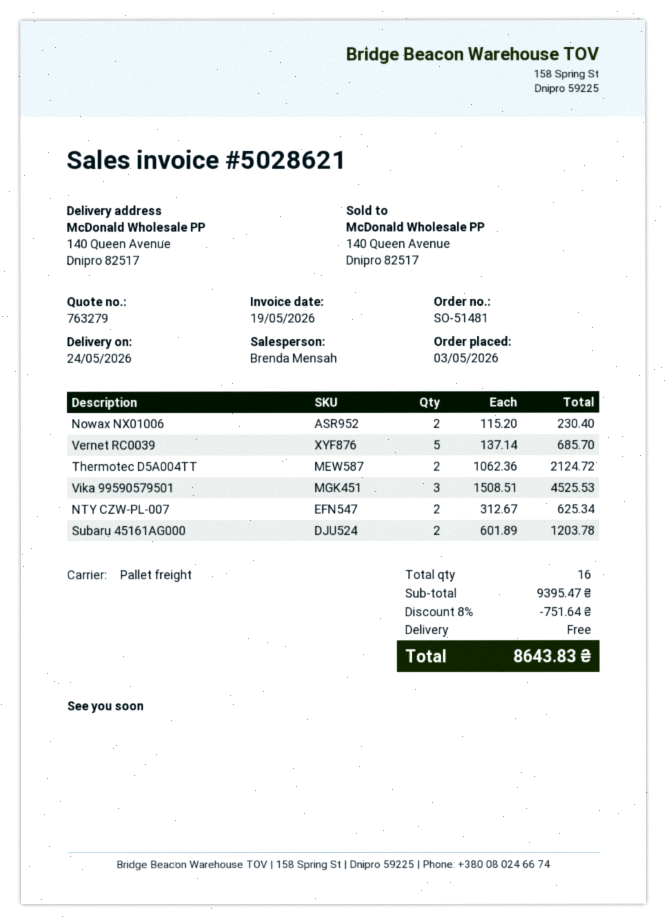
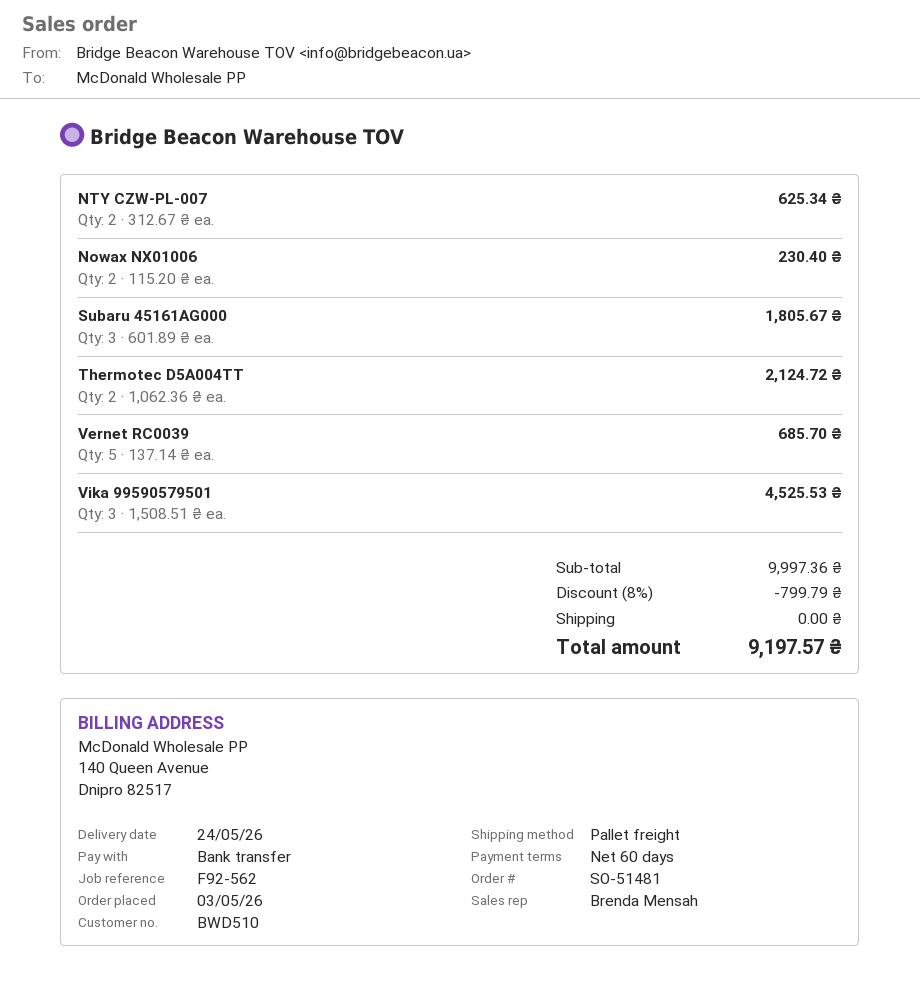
Subaru 45161AG000: 2 x 601.89 = 1203.78 -> 3 x 601.89 = 1805.67
subtotal: 9395.47 -> 9997.36
discount: 8% = 751.64 -> 8% = 799.79
total: 8643.83 -> 9197.57

